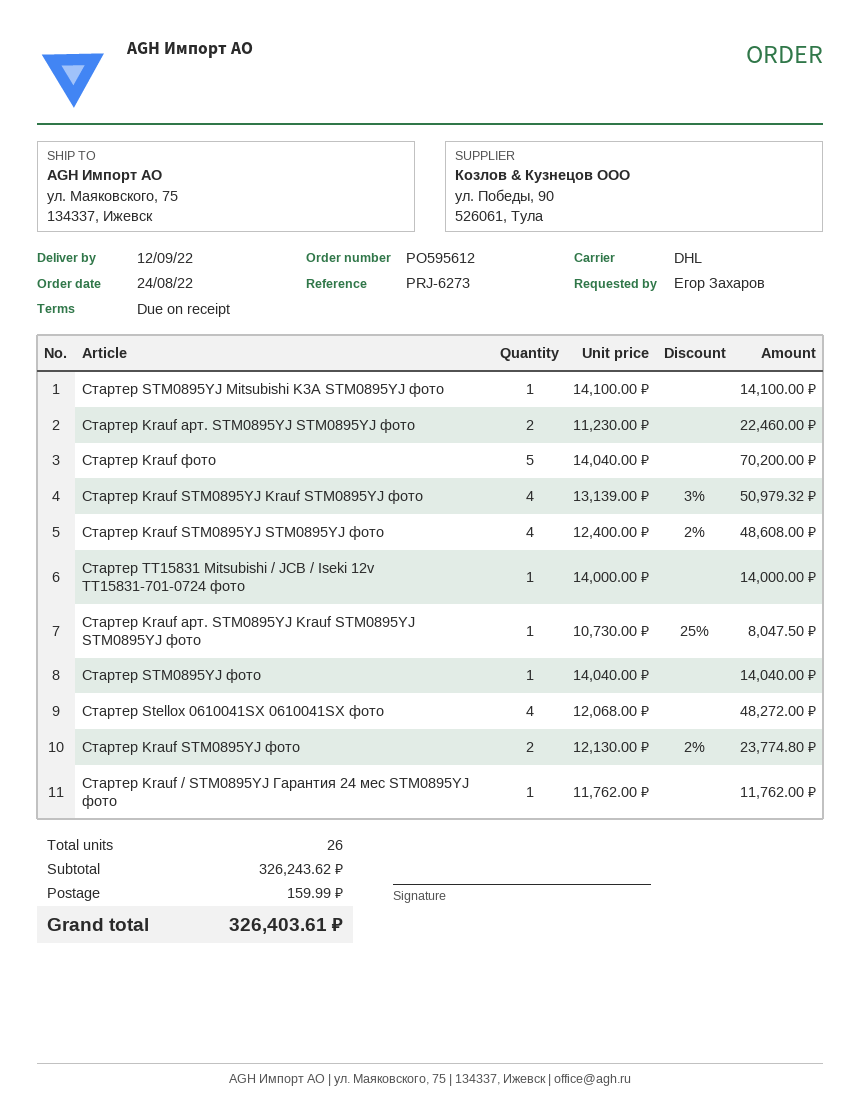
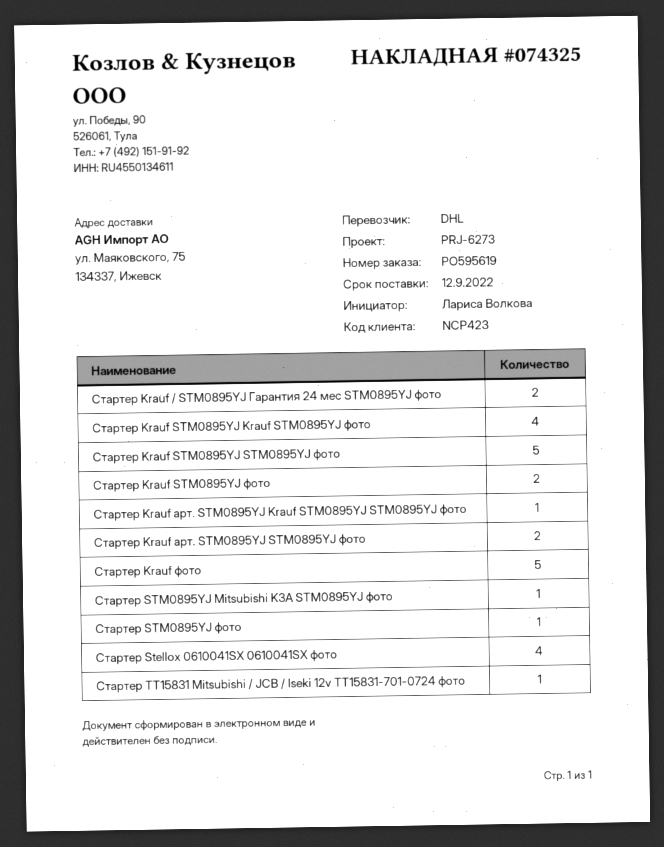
order number: PO595612 -> PO595619
ordered by: Егор Захаров -> Лариса Волкова
Стартер Krauf STM0895YJ STM0895YJ фото: 4 -> 5
Стартер Krauf / STM0895YJ Гарантия 24 мес STM0895YJ фото: 1 -> 2

